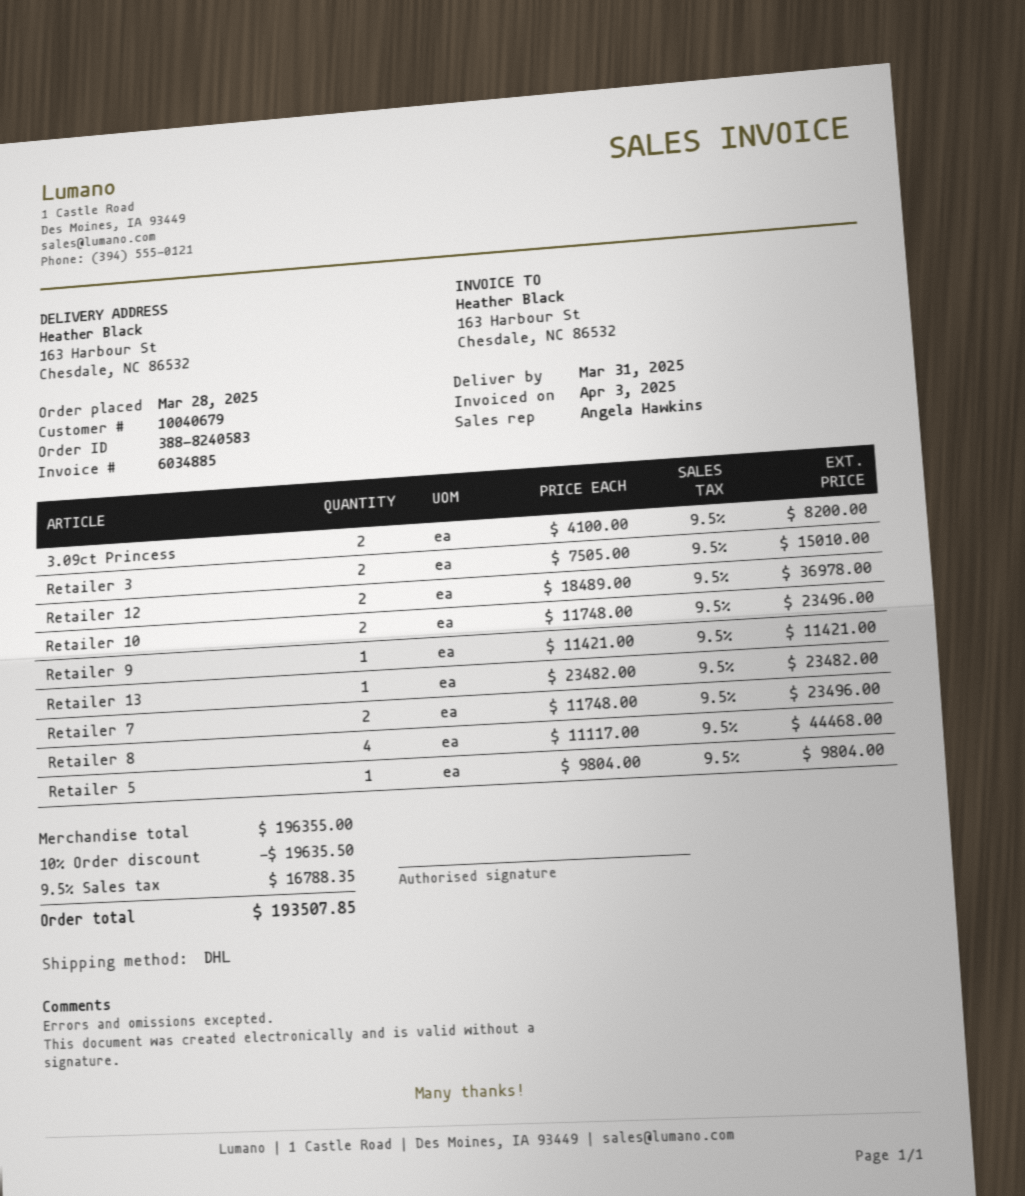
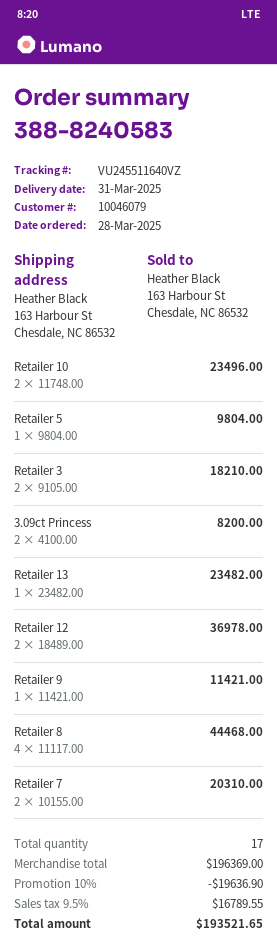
customer number: 10040679 -> 10046079
Retailer 3: 2 x 7505.00 = 15010.00 -> 2 x 9105.00 = 18210.00
Retailer 7: 2 x 11748.00 = 23496.00 -> 2 x 10155.00 = 20310.00
subtotal: 196355.00 -> 196369.00
discount: 10% = 19635.50 -> 10% = 19636.90
tax: 9.5% = 16788.35 -> 9.5% = 16789.55
total: 193507.85 -> 193521.65

